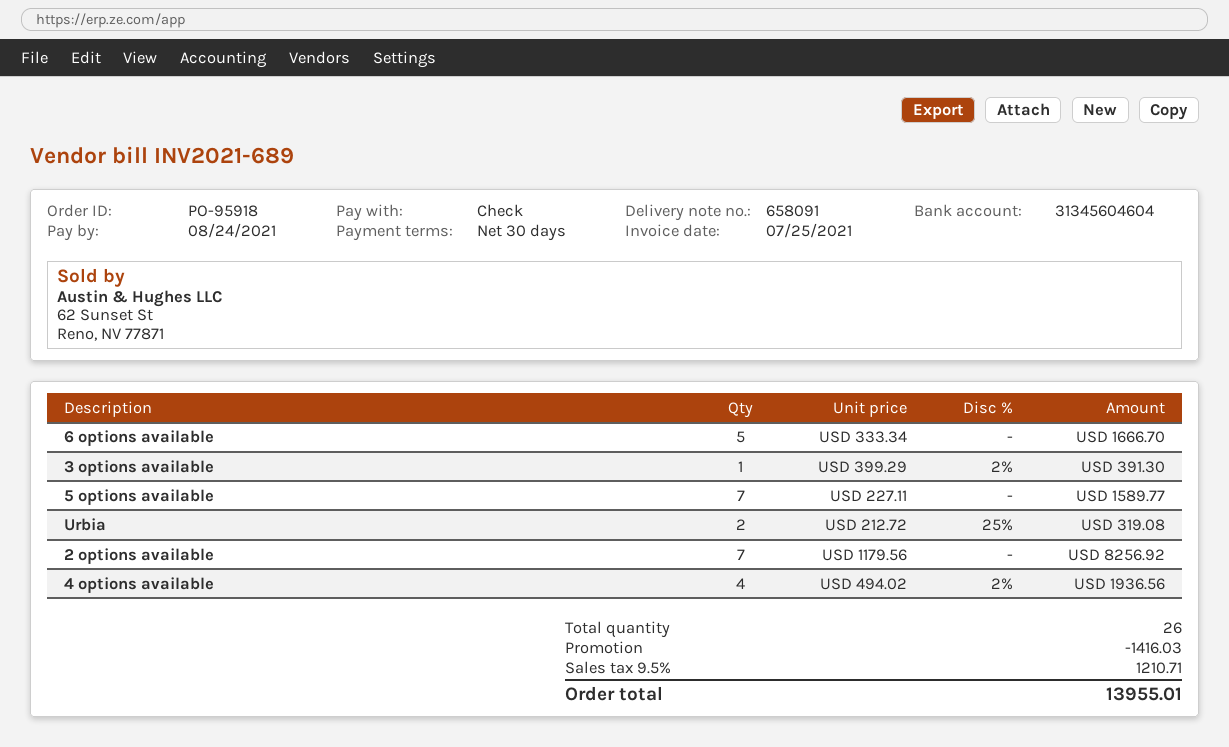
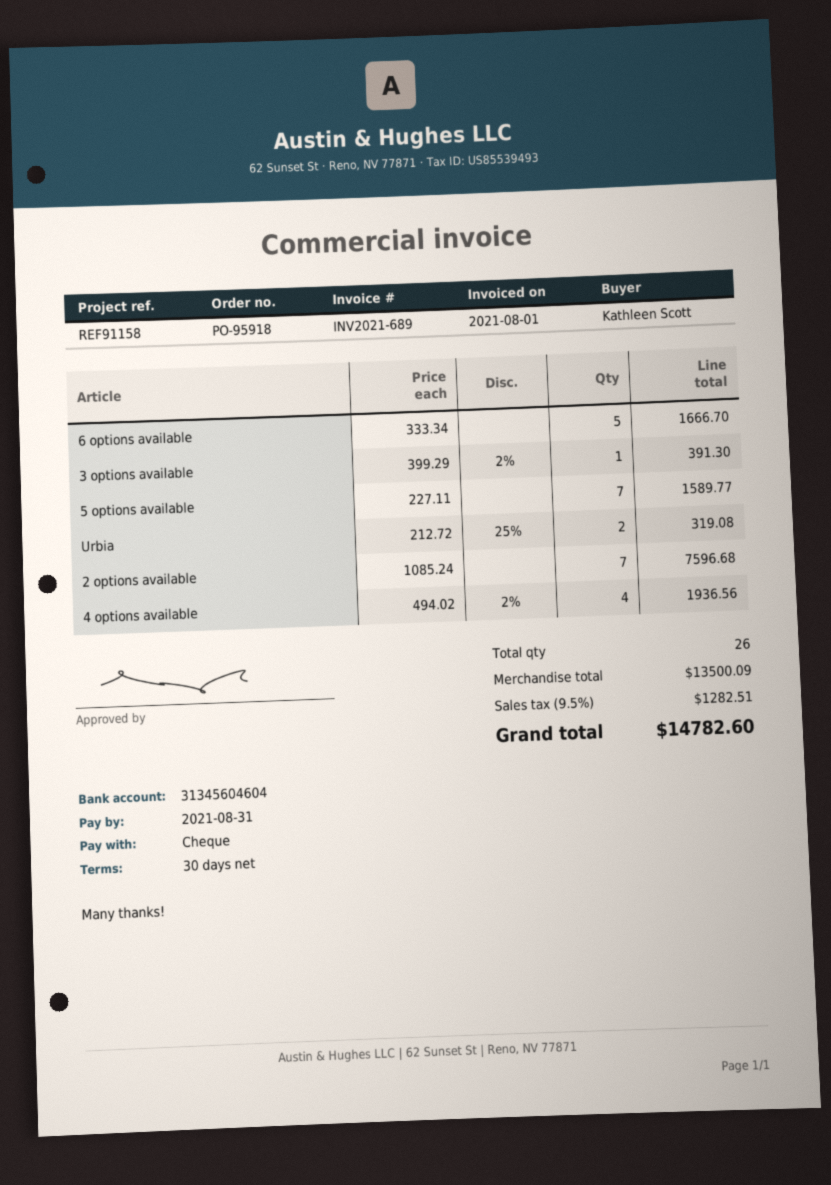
invoice date: 2021-07-25 -> 2021-08-01
due date: 2021-08-24 -> 2021-08-31
2 options available: 7 x 1179.56 = 8256.92 -> 7 x 1085.24 = 7596.68
discount: 1416.03 -> none
tax: 9.5% = 1210.71 -> 9.5% = 1282.51
total: 13955.01 -> 14782.60

